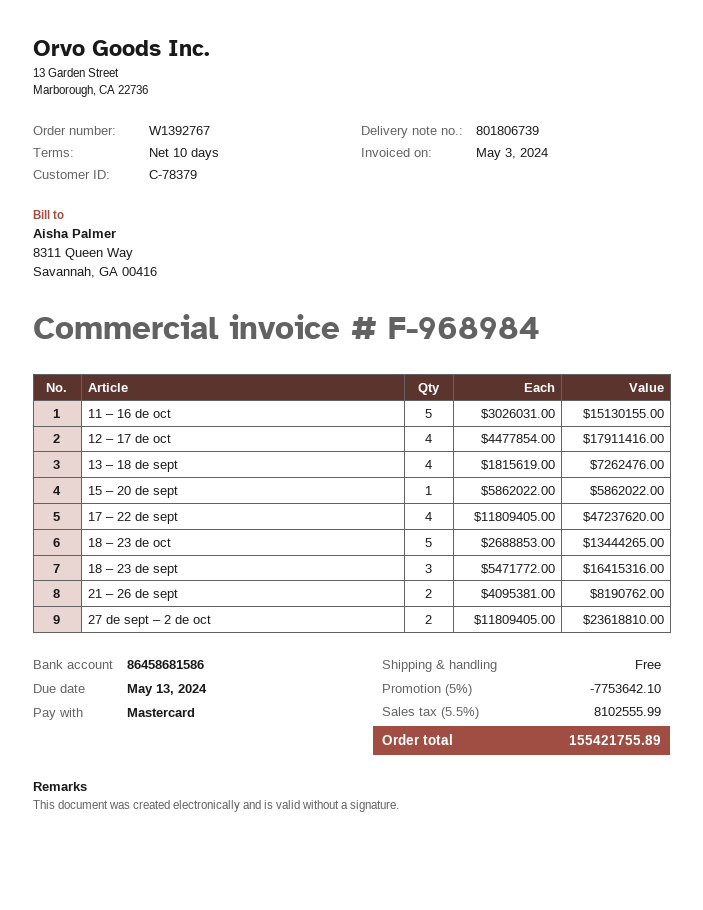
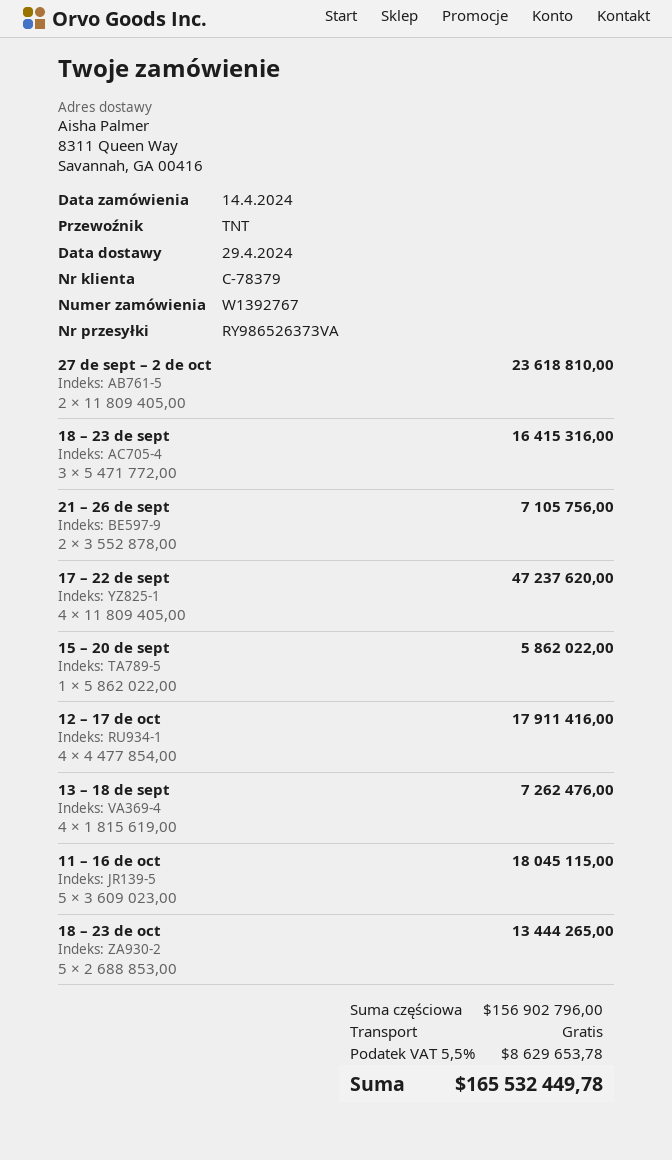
11 – 16 de oct: 5 x 3026031.00 = 15130155.00 -> 5 x 3609023.00 = 18045115.00
21 – 26 de sept: 2 x 4095381.00 = 8190762.00 -> 2 x 3552878.00 = 7105756.00
discount: 5% = 7753642.10 -> none
tax: 5.5% = 8102555.99 -> 5.5% = 8629653.78
total: 155421755.89 -> 165532449.78

